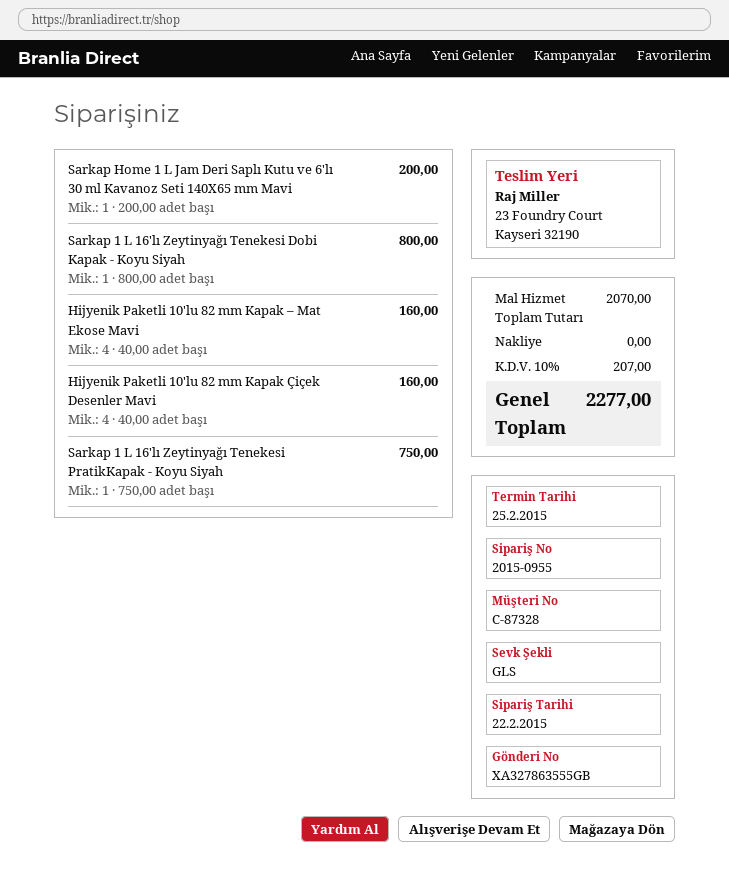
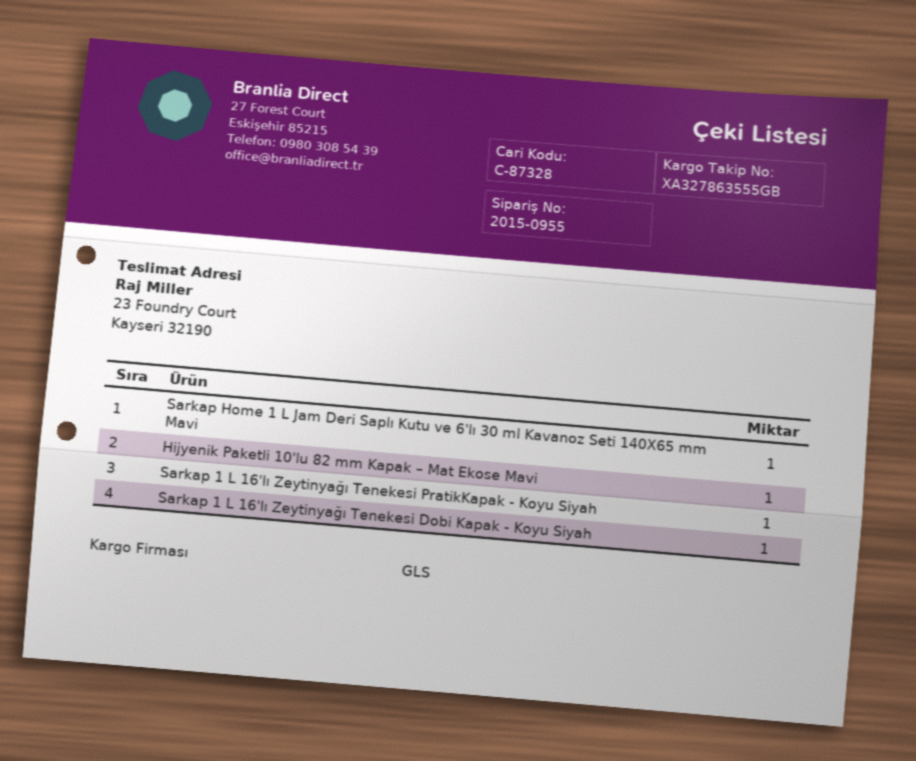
Hijyenik Paketli 10'lu 82 mm Kapak – Mat Ekose Mavi: 4 -> 1
Hijyenik Paketli 10'lu 82 mm Kapak Çiçek Desenler Mavi: 4 -> none

